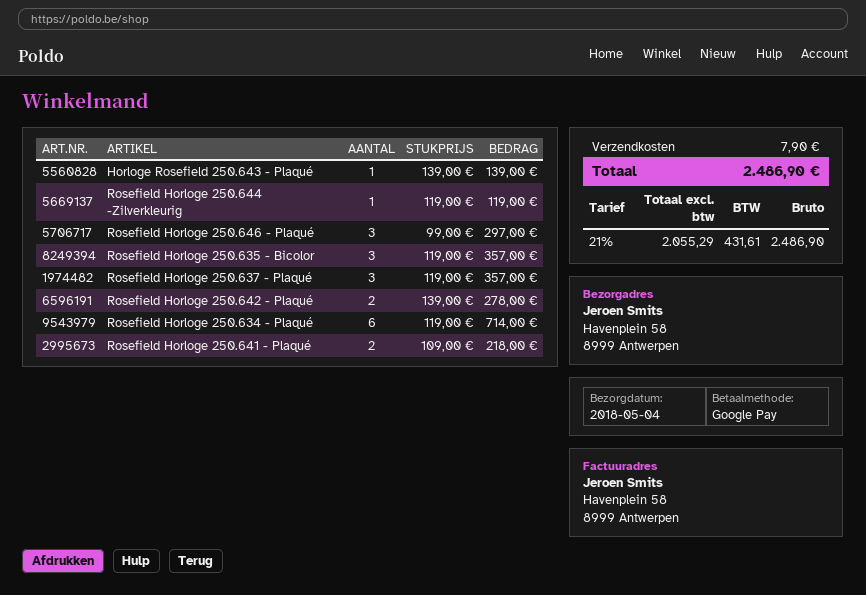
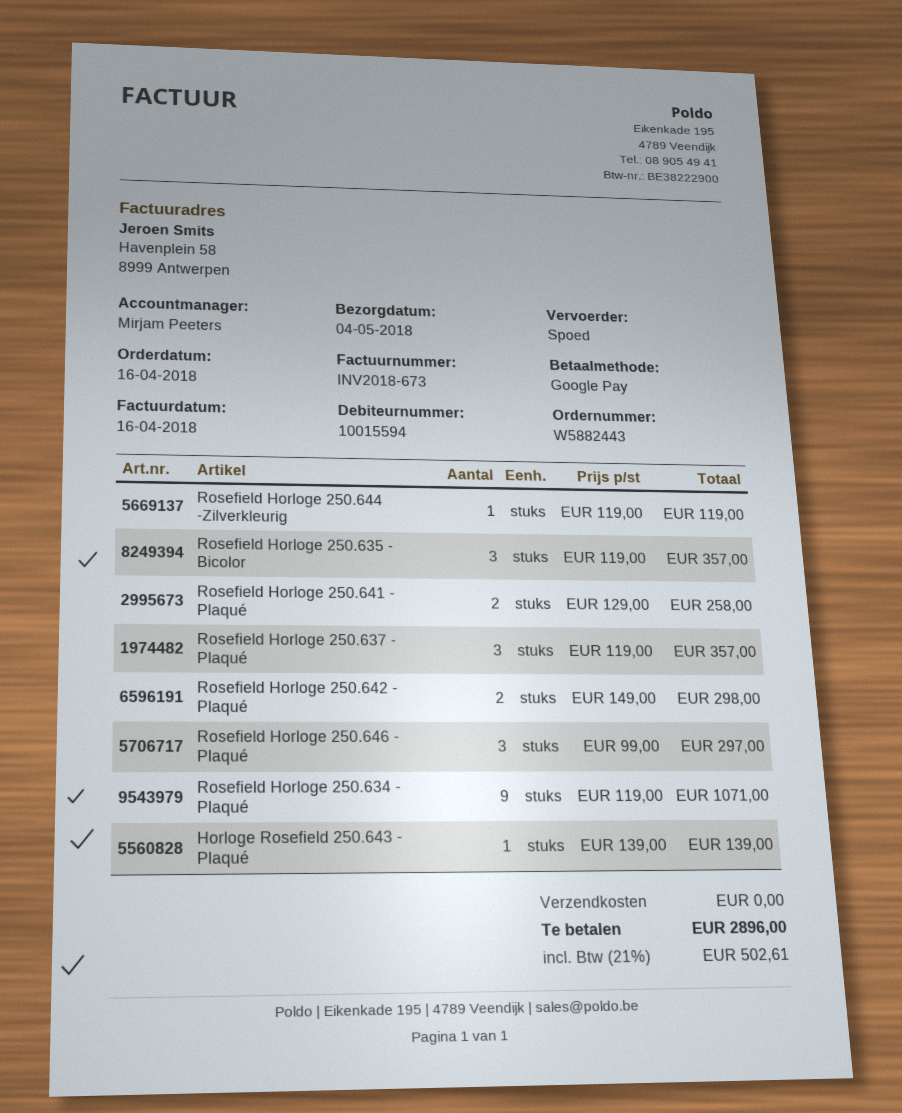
Rosefield Horloge 250.642 - Plaqué: 2 x 139.00 = 278.00 -> 2 x 149.00 = 298.00
Rosefield Horloge 250.634 - Plaqué: 6 x 119.00 = 714.00 -> 9 x 119.00 = 1071.00
Rosefield Horloge 250.641 - Plaqué: 2 x 109.00 = 218.00 -> 2 x 129.00 = 258.00
shipping: 7.90 -> 0.00
tax: 21% = 431.61 -> 21% = 502.61
total: 2486.90 -> 2896.00

